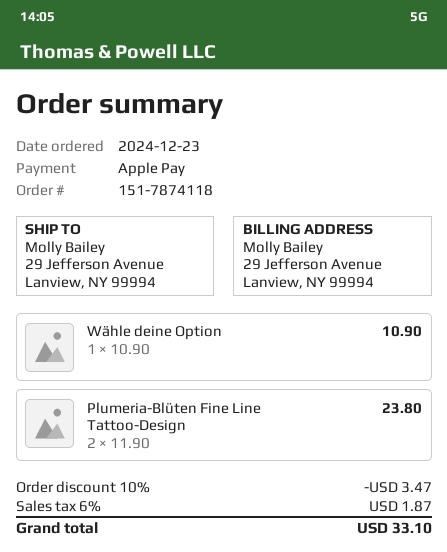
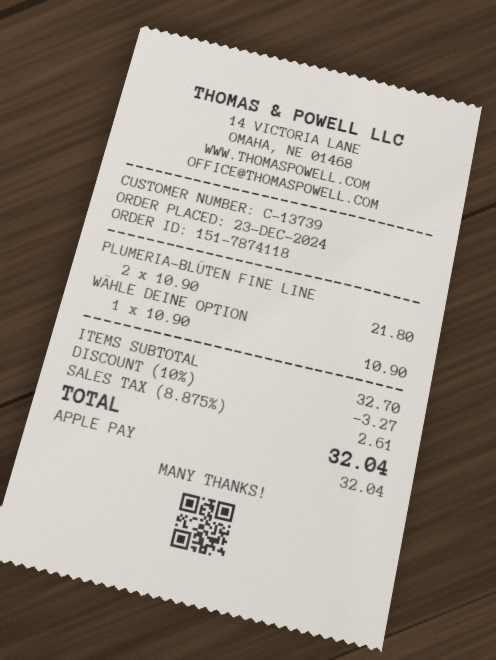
Plumeria-Blüten Fine Line Tattoo-Design: 2 x 11.90 = 23.80 -> 2 x 10.90 = 21.80
discount: 10% = 3.47 -> 10% = 3.27
tax: 6% = 1.87 -> 8.875% = 2.61
total: 33.10 -> 32.04

